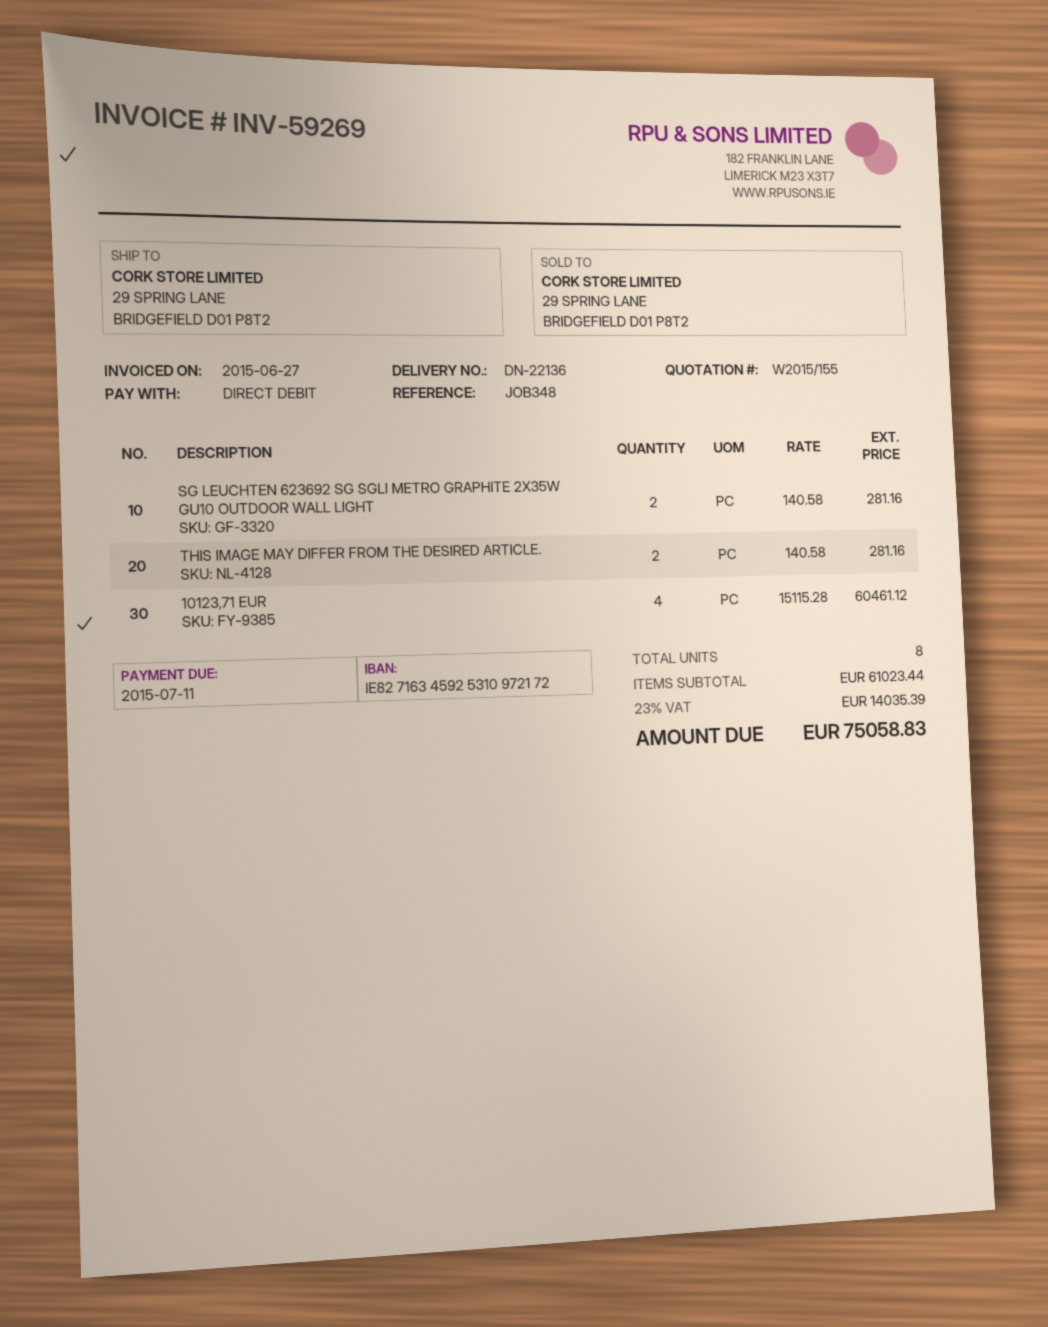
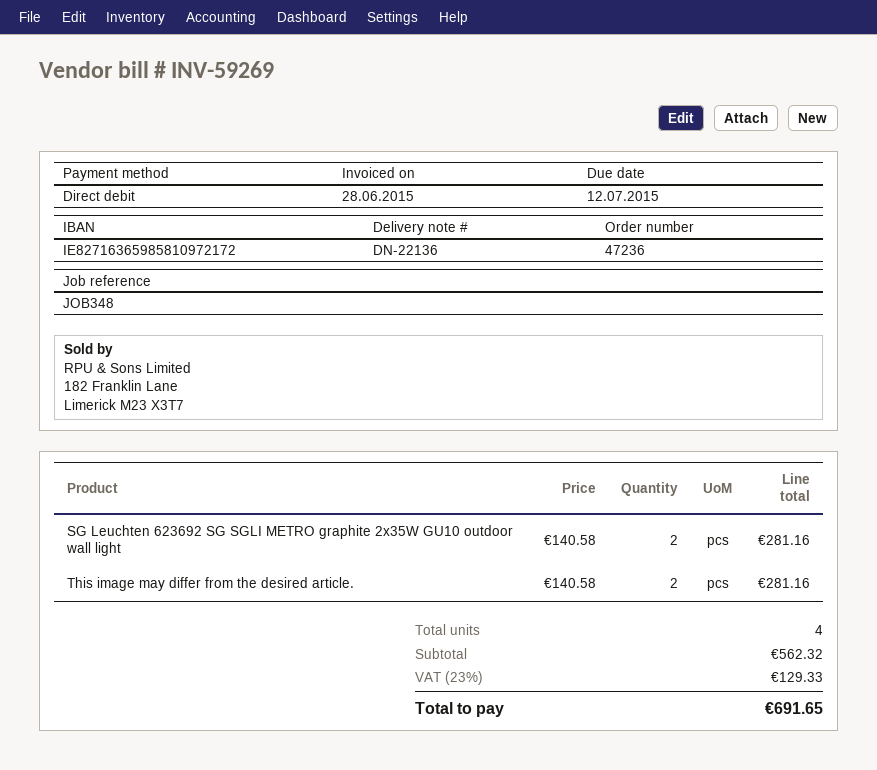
invoice date: 2015-06-27 -> 2015-06-28
due date: 2015-07-11 -> 2015-07-12
bank account: IE82716345925310972172 -> IE82716365985810972172
10123,71 EUR: 4 x 15115.28 = 60461.12 -> none
total quantity: 8 -> 4
subtotal: 61023.44 -> 562.32
tax: 23% = 14035.39 -> 23% = 129.33
total: 75058.83 -> 691.65

